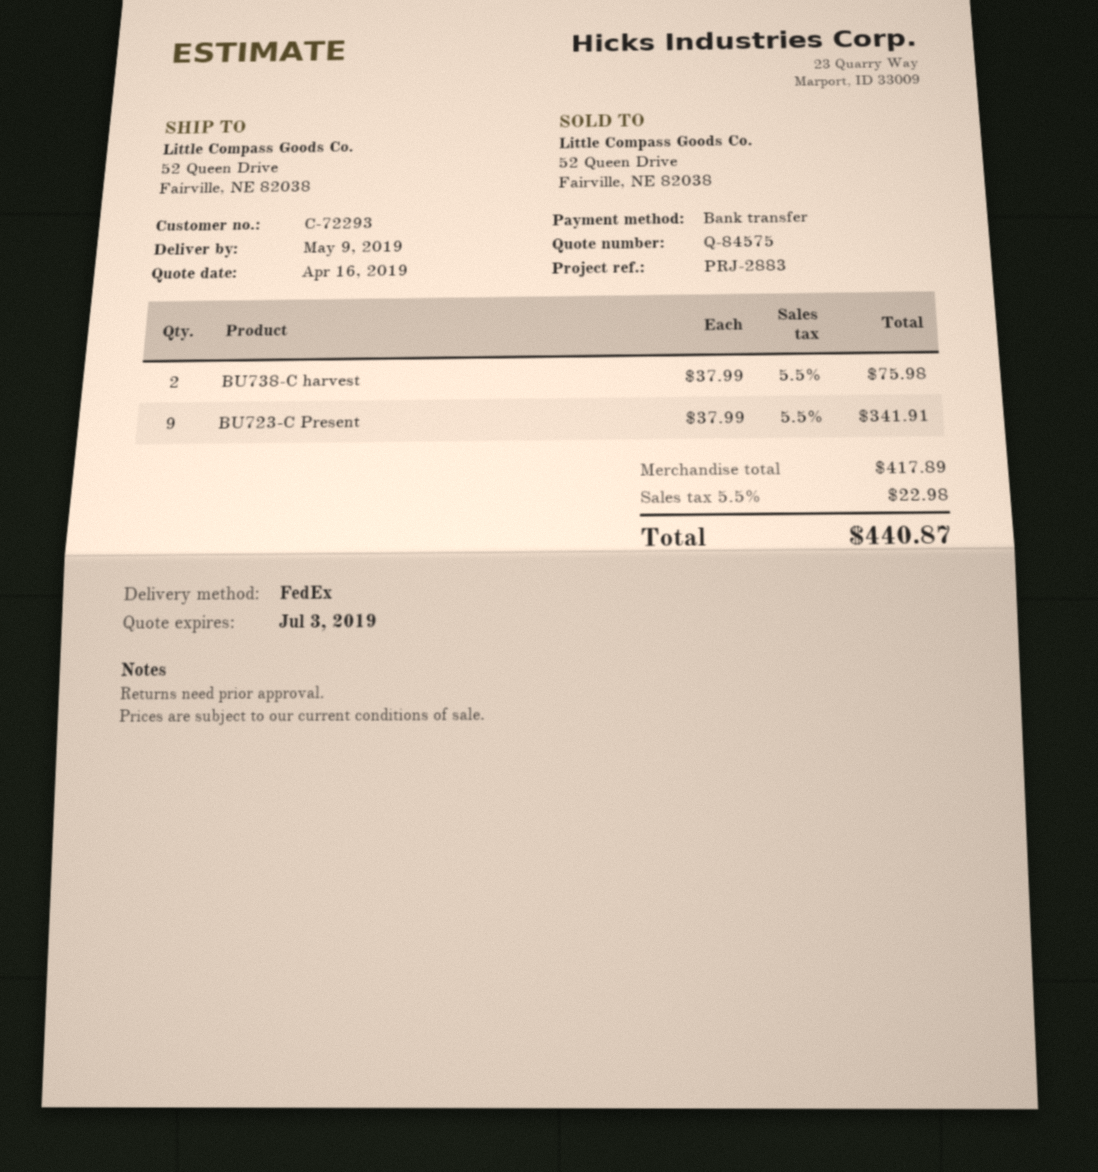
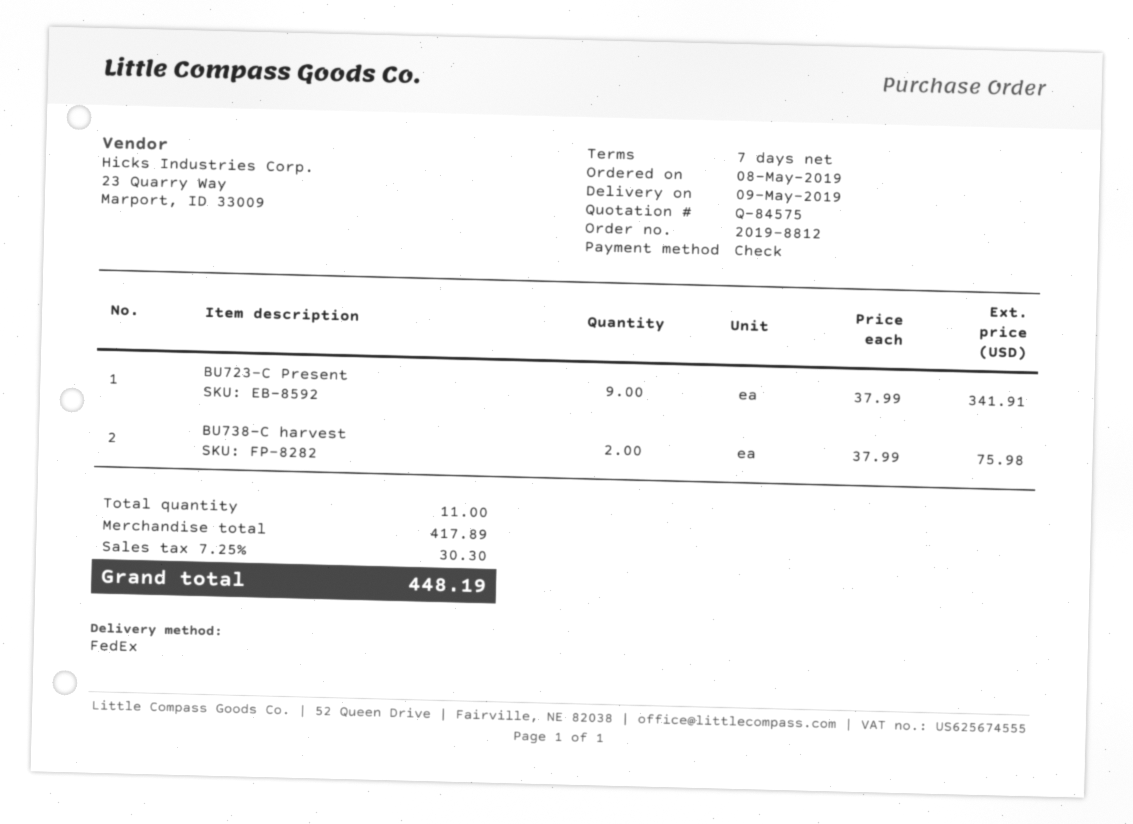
payment method: bank transfer -> cheque
tax: 5.5% = 22.98 -> 7.25% = 30.30
total: 440.87 -> 448.19

